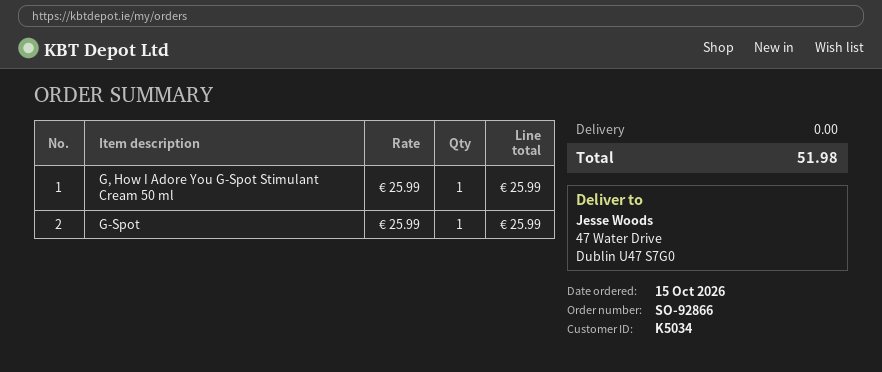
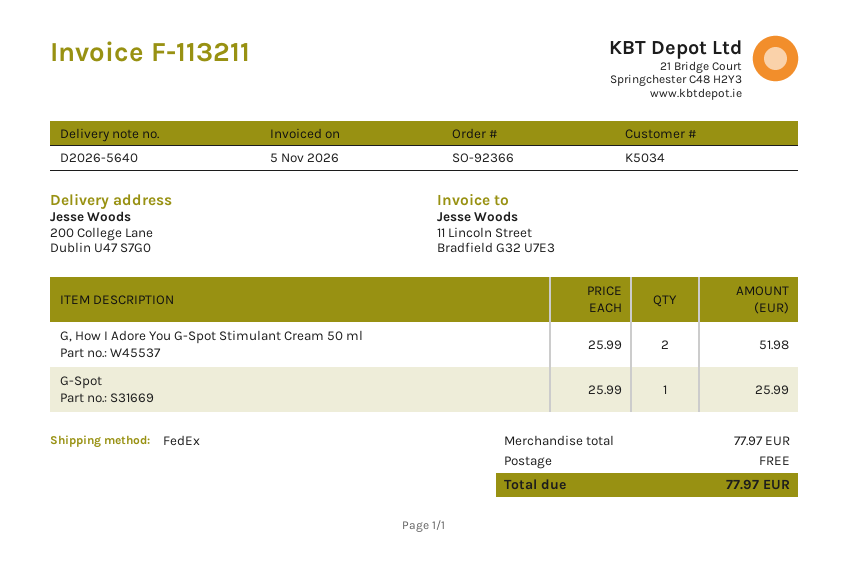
order number: SO-92866 -> SO-92366
ship to: 47 Water Drive, Dublin U47 S7G0 -> 200 College Lane, Dublin U47 S7G0
G, How I Adore You G-Spot Stimulant Cream 50 ml: 1 x 25.99 = 25.99 -> 2 x 25.99 = 51.98
total: 51.98 -> 77.97

